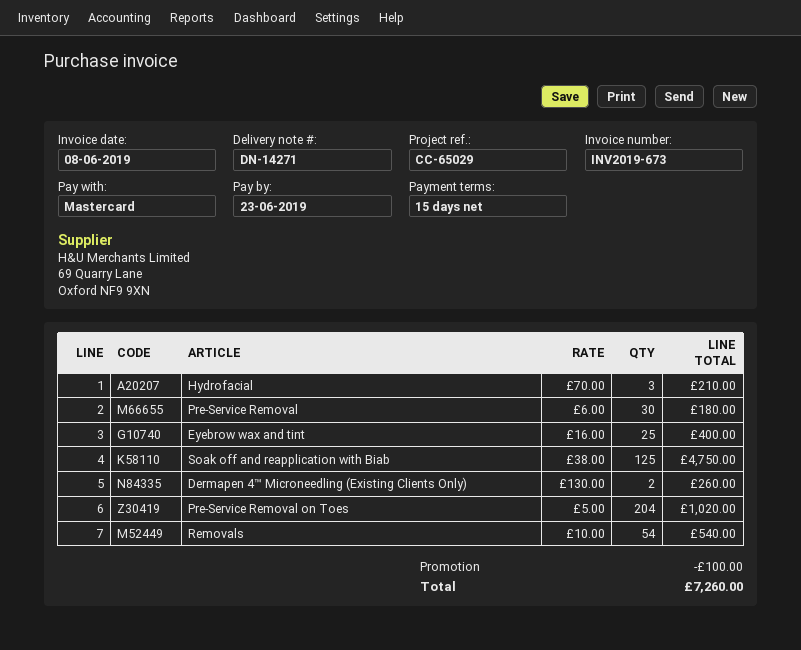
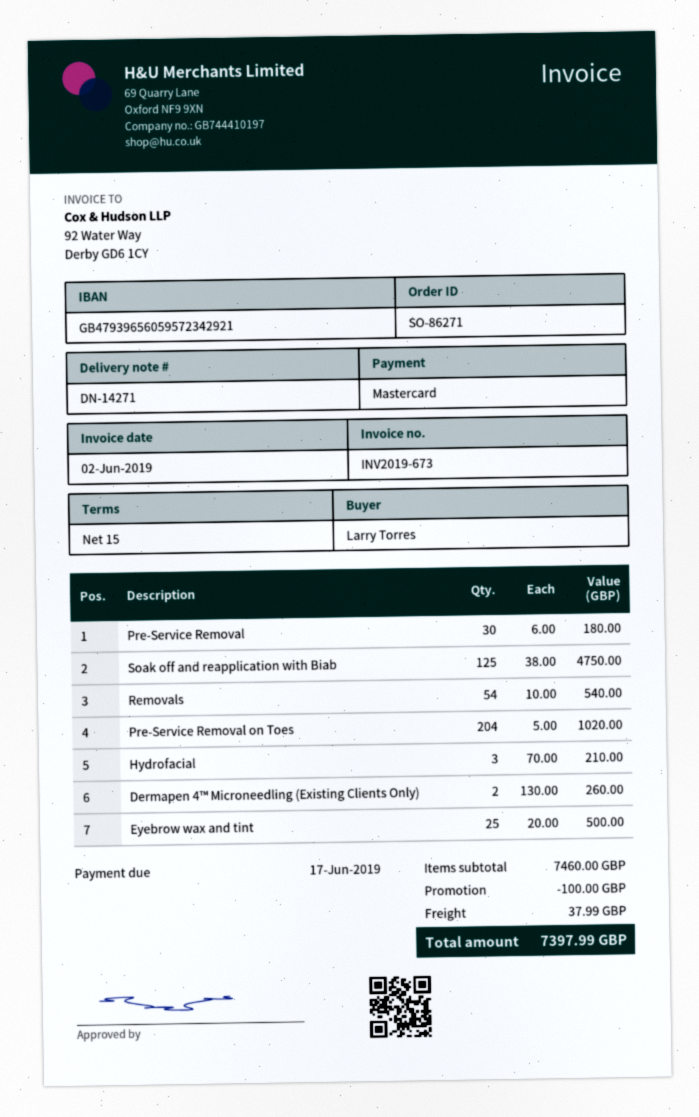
invoice date: 2019-06-08 -> 2019-06-02
due date: 2019-06-23 -> 2019-06-17
Eyebrow wax and tint: 25 x 16.00 = 400.00 -> 25 x 20.00 = 500.00
shipping: none -> 37.99
total: 7260.00 -> 7397.99

